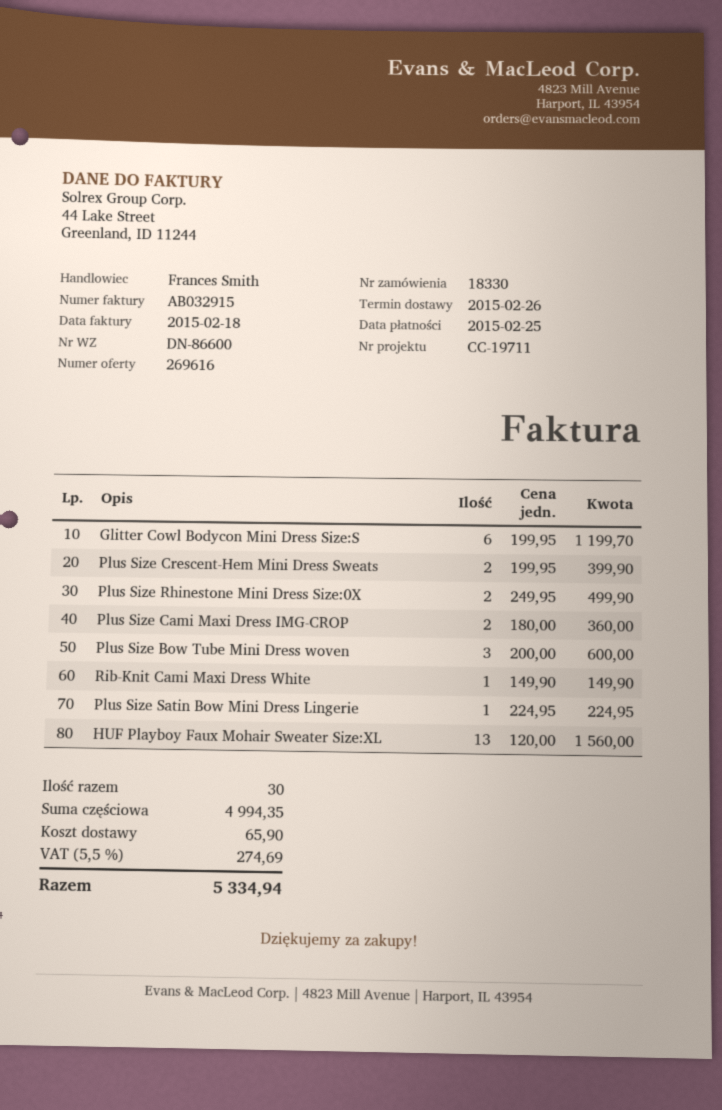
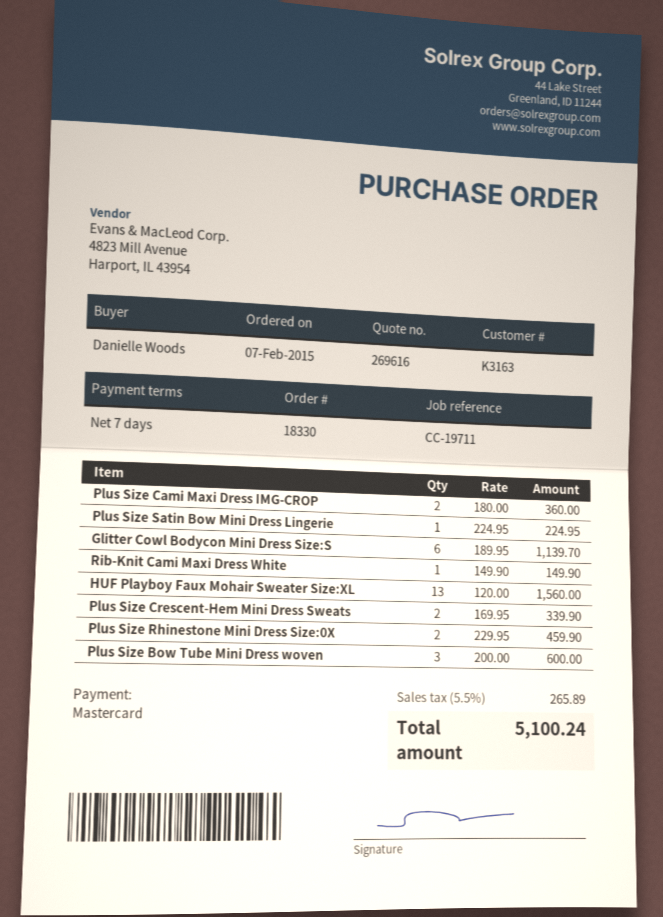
Glitter Cowl Bodycon Mini Dress Size:S: 6 x 199.95 = 1199.70 -> 6 x 189.95 = 1139.70
Plus Size Crescent-Hem Mini Dress Sweats: 2 x 199.95 = 399.90 -> 2 x 169.95 = 339.90
Plus Size Rhinestone Mini Dress Size:0X: 2 x 249.95 = 499.90 -> 2 x 229.95 = 459.90
shipping: 65.90 -> none
tax: 5.5% = 274.69 -> 5.5% = 265.89
total: 5334.94 -> 5100.24

